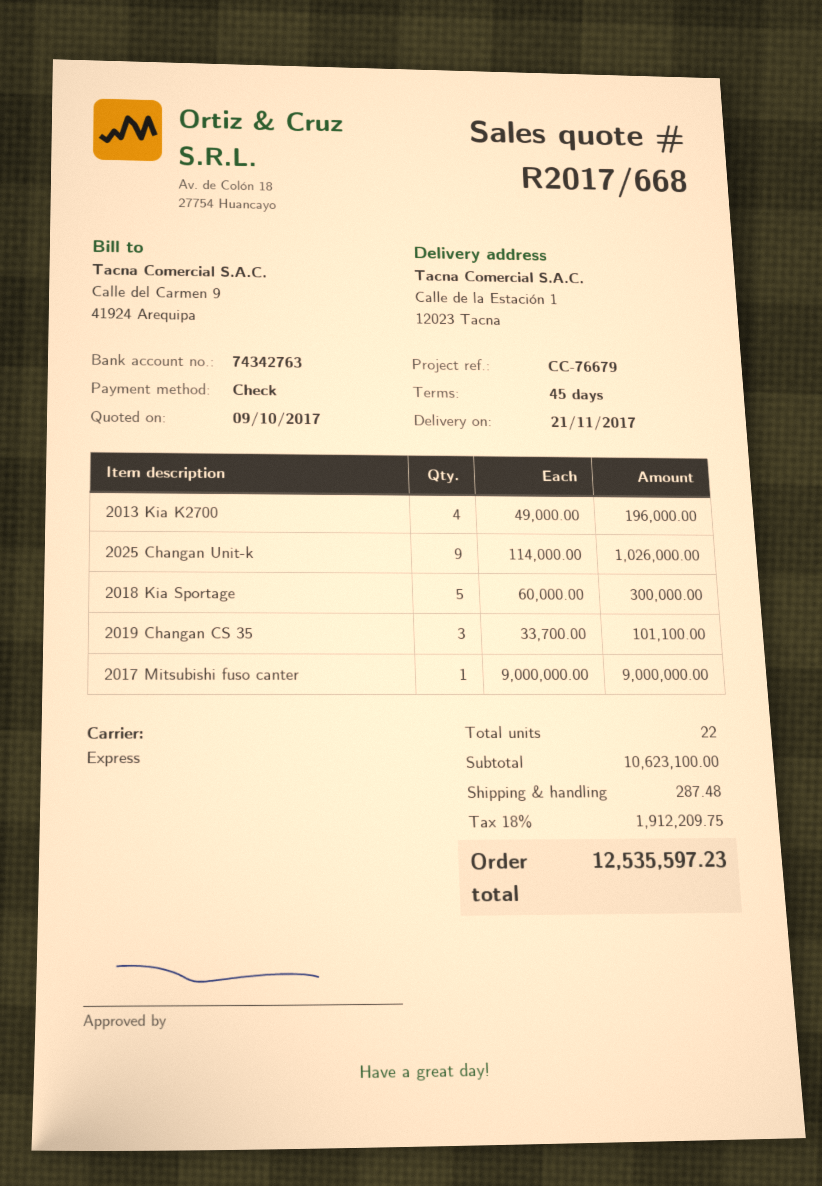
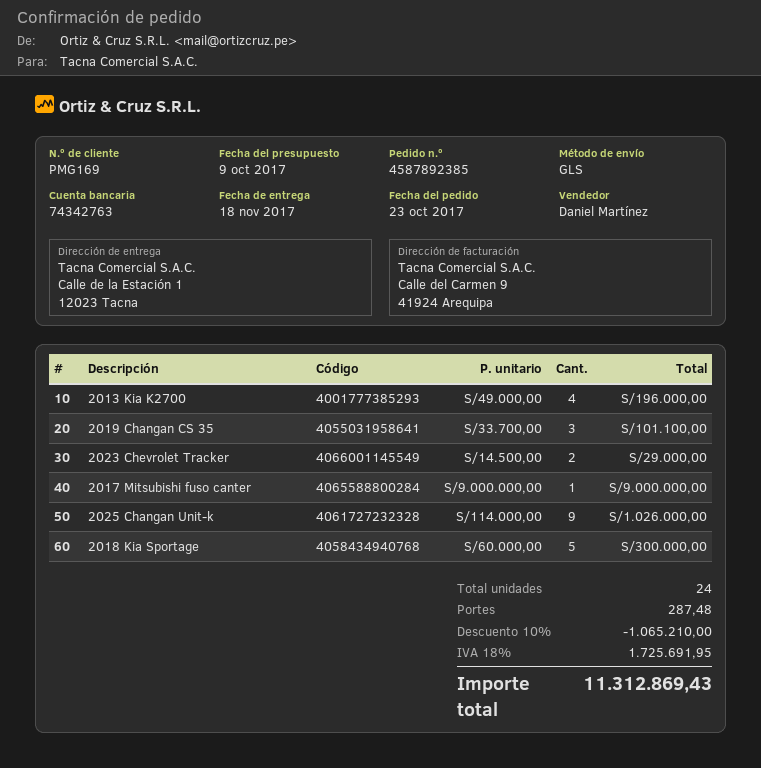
delivery date: 2017-11-21 -> 2017-11-18
shipping method: express -> GLS
2023 Chevrolet Tracker: none -> 2 x 14500.00 = 29000.00
total quantity: 22 -> 24
discount: none -> 10% = 1065210.00
tax: 18% = 1912209.75 -> 18% = 1725691.95
total: 12535597.23 -> 11312869.43

